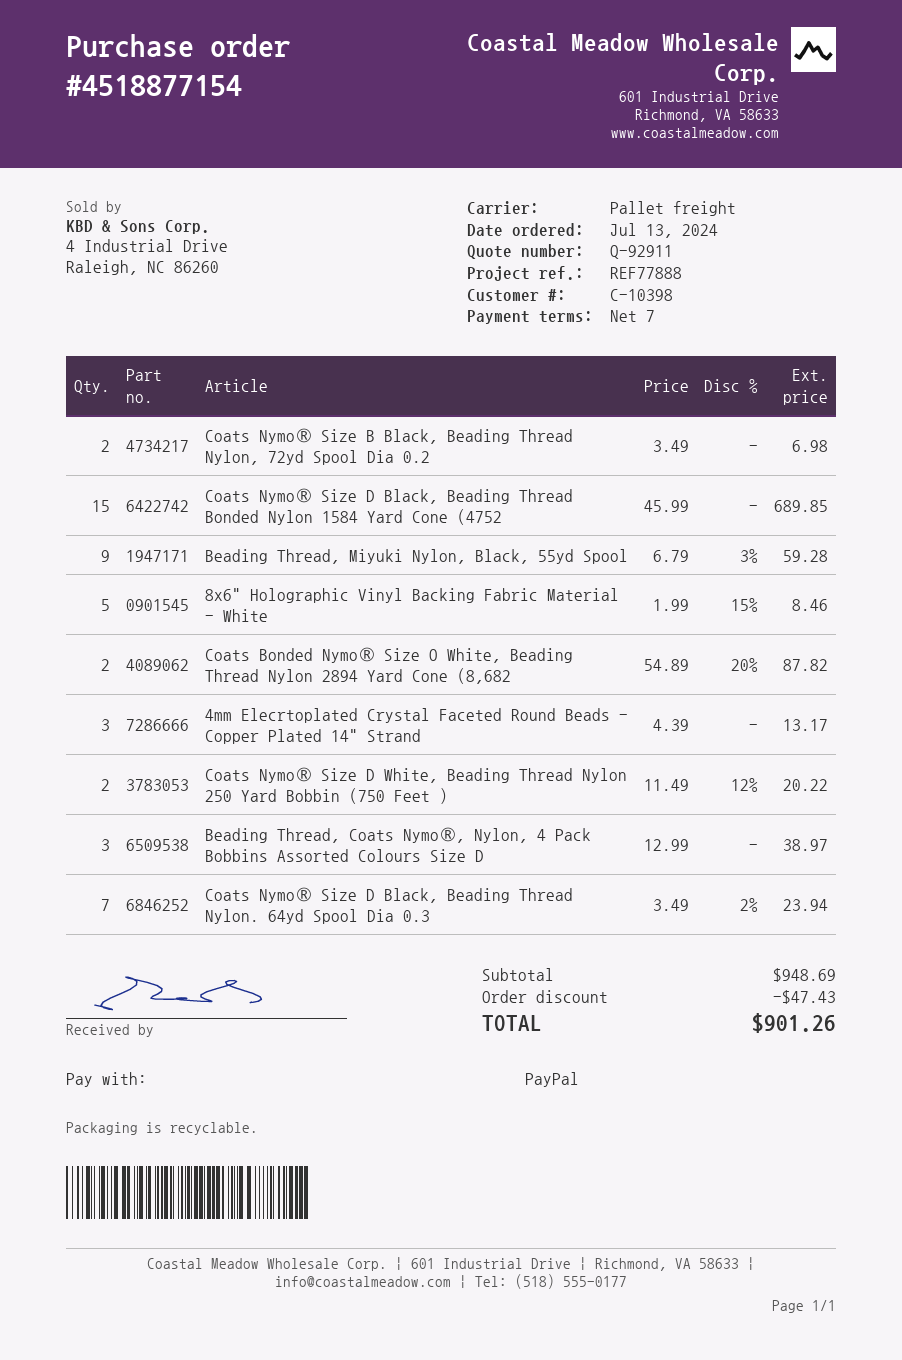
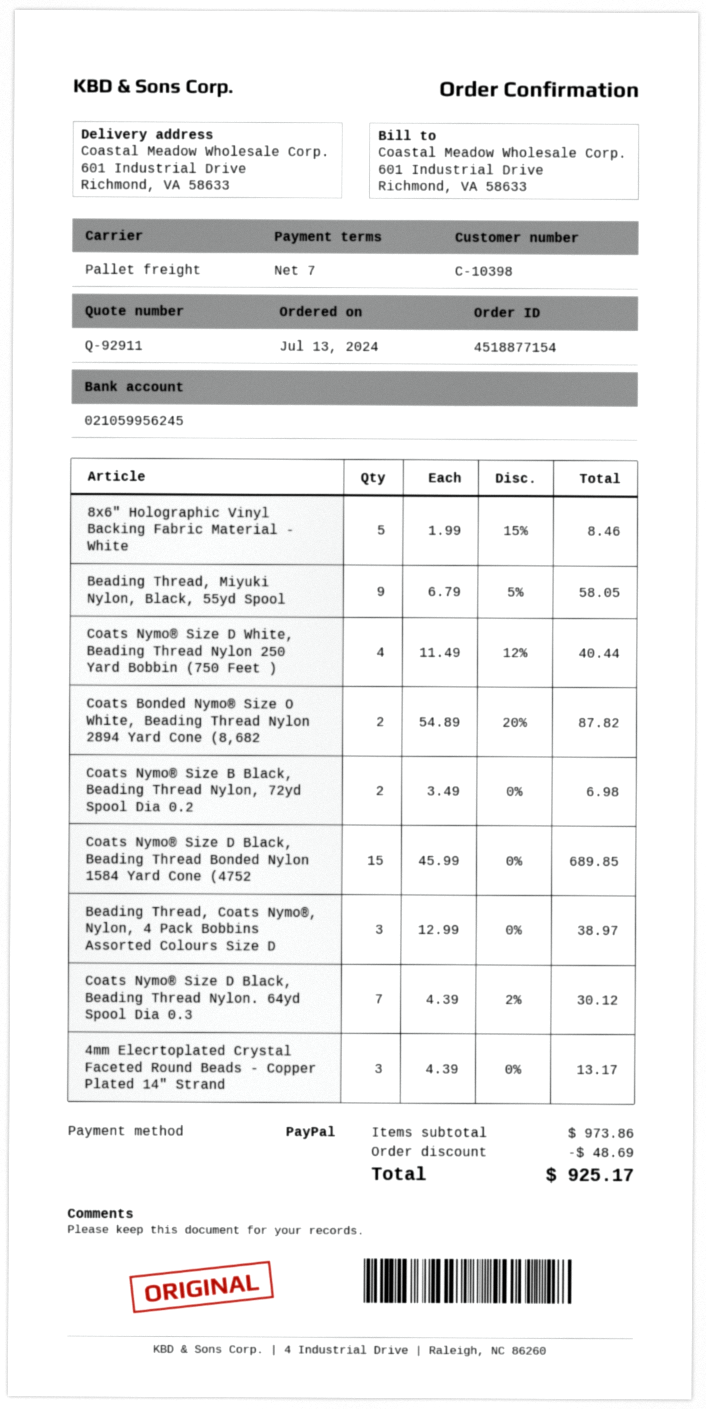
Beading Thread, Miyuki Nylon, Black, 55yd Spool: 9 x 6.79 - 3% = 59.28 -> 9 x 6.79 - 5% = 58.05
Coats Nymo® Size D White, Beading Thread Nylon 250 Yard Bobbin (750 Feet ): 2 x 11.49 - 12% = 20.22 -> 4 x 11.49 - 12% = 40.44
Coats Nymo® Size D Black, Beading Thread Nylon. 64yd Spool Dia 0.3: 7 x 3.49 - 2% = 23.94 -> 7 x 4.39 - 2% = 30.12
subtotal: 948.69 -> 973.86
discount: 47.43 -> 48.69
total: 901.26 -> 925.17

